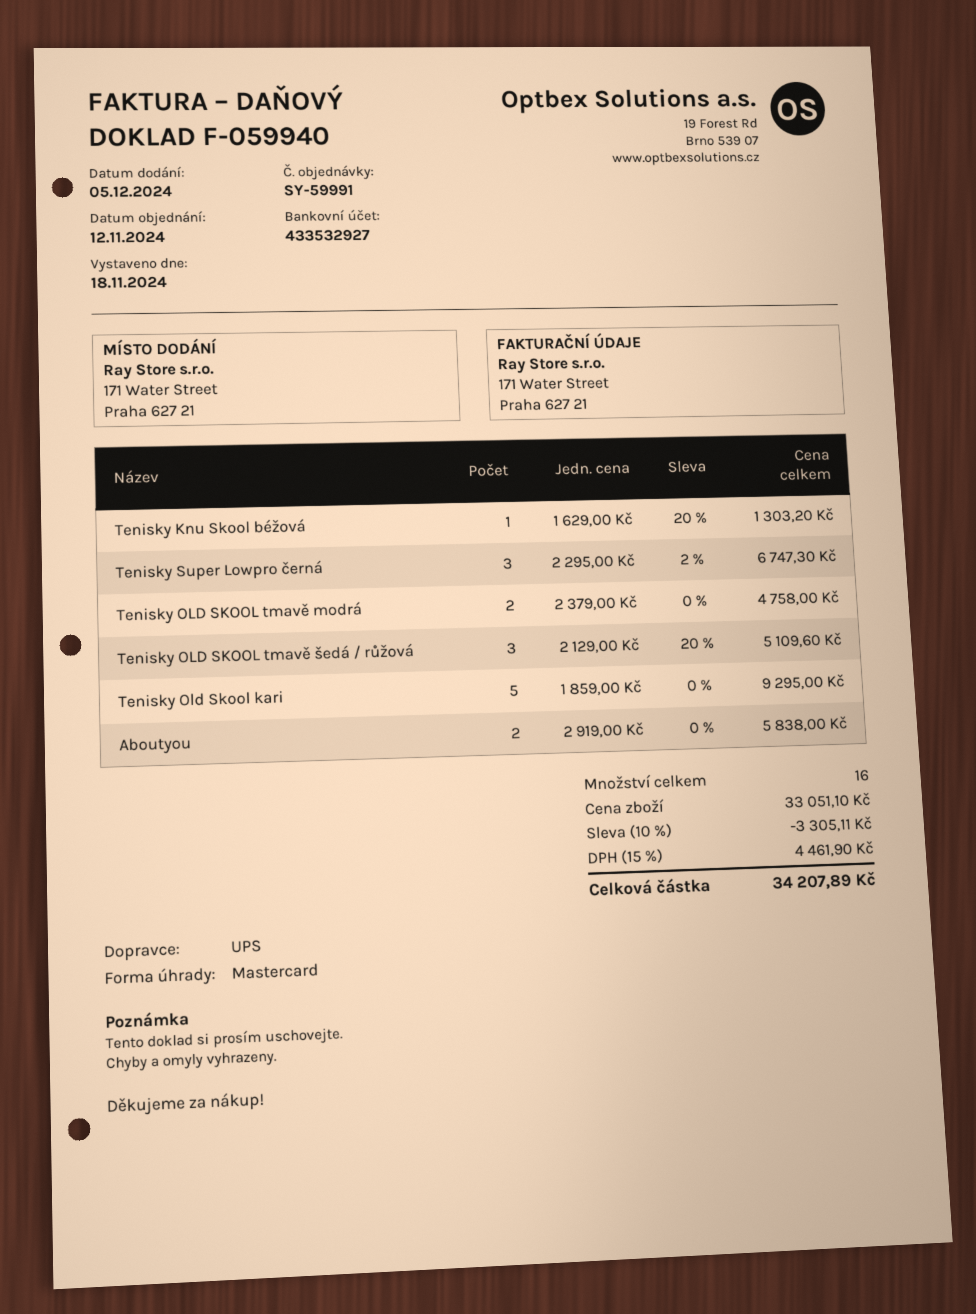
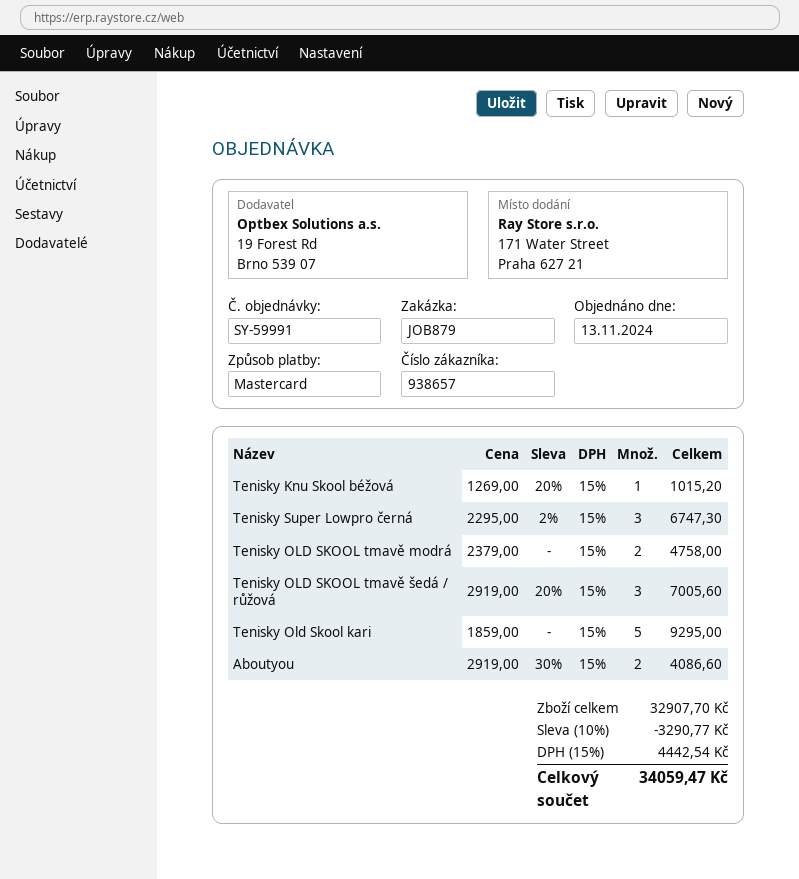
order date: 2024-11-12 -> 2024-11-13
Tenisky Knu Skool béžová: 1 x 1629.00 - 20% = 1303.20 -> 1 x 1269.00 - 20% = 1015.20
Tenisky OLD SKOOL tmavě šedá / růžová: 3 x 2129.00 - 20% = 5109.60 -> 3 x 2919.00 - 20% = 7005.60
Aboutyou: 2 x 2919.00 = 5838.00 -> 2 x 2919.00 - 30% = 4086.60
subtotal: 33051.10 -> 32907.70
discount: 10% = 3305.11 -> 10% = 3290.77
tax: 15% = 4461.90 -> 15% = 4442.54
total: 34207.89 -> 34059.47

